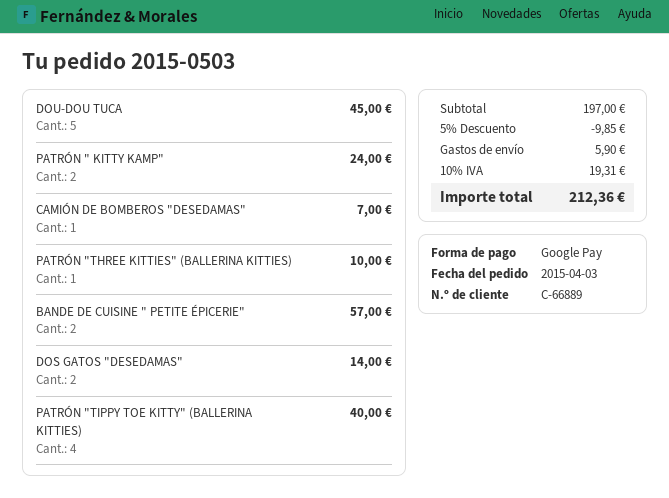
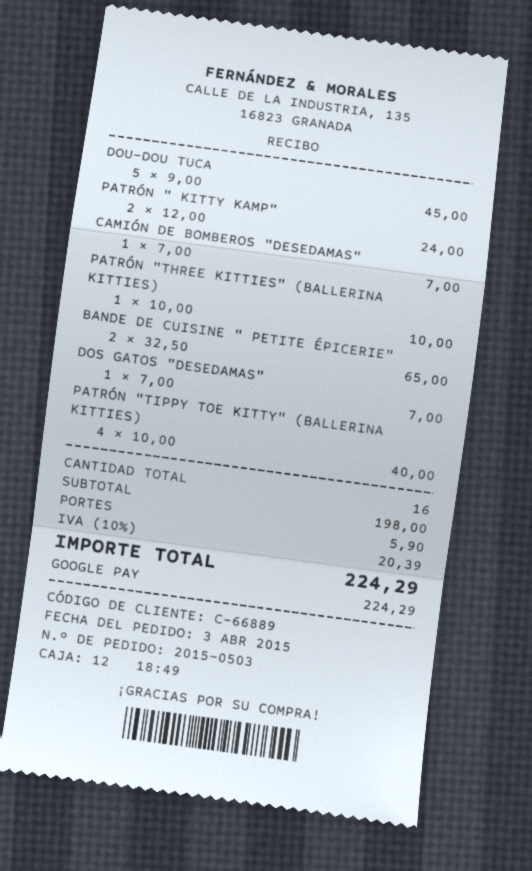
BANDE DE CUISINE " PETITE ÉPICERIE": 2 for 57.00 -> 2 for 65.00
DOS GATOS "DESEDAMAS": 2 for 14.00 -> 1 for 7.00
subtotal: 197.00 -> 198.00
discount: 5% = 9.85 -> none
tax: 10% = 19.31 -> 10% = 20.39
total: 212.36 -> 224.29

